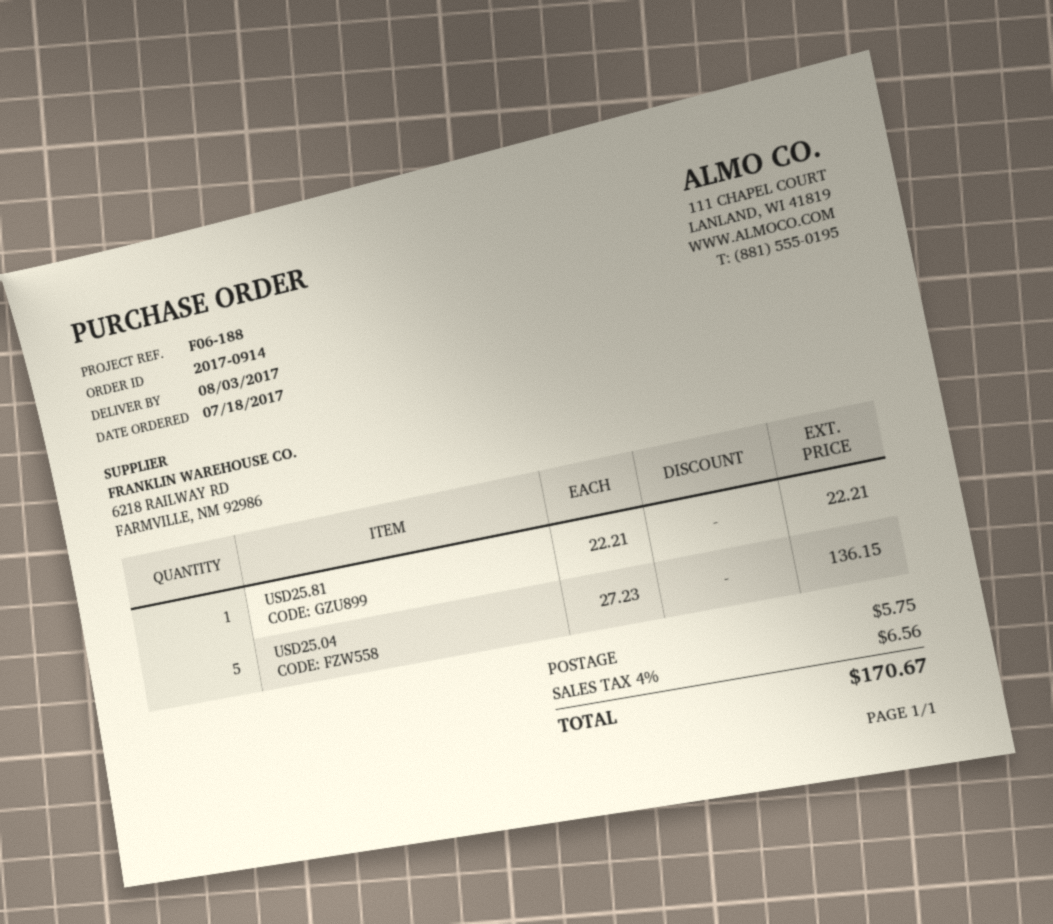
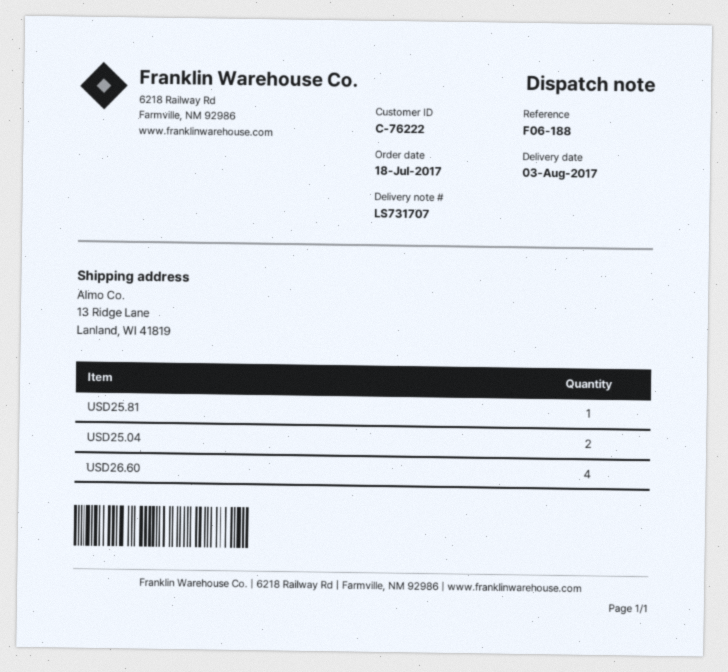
USD25.04: 5 -> 2
USD26.60: none -> 4

